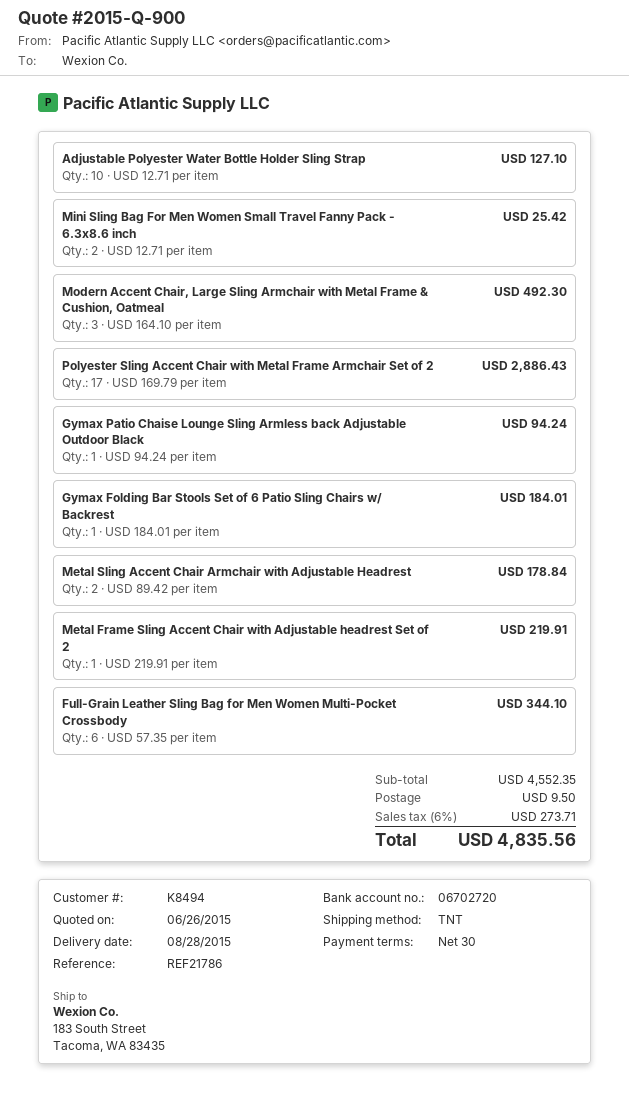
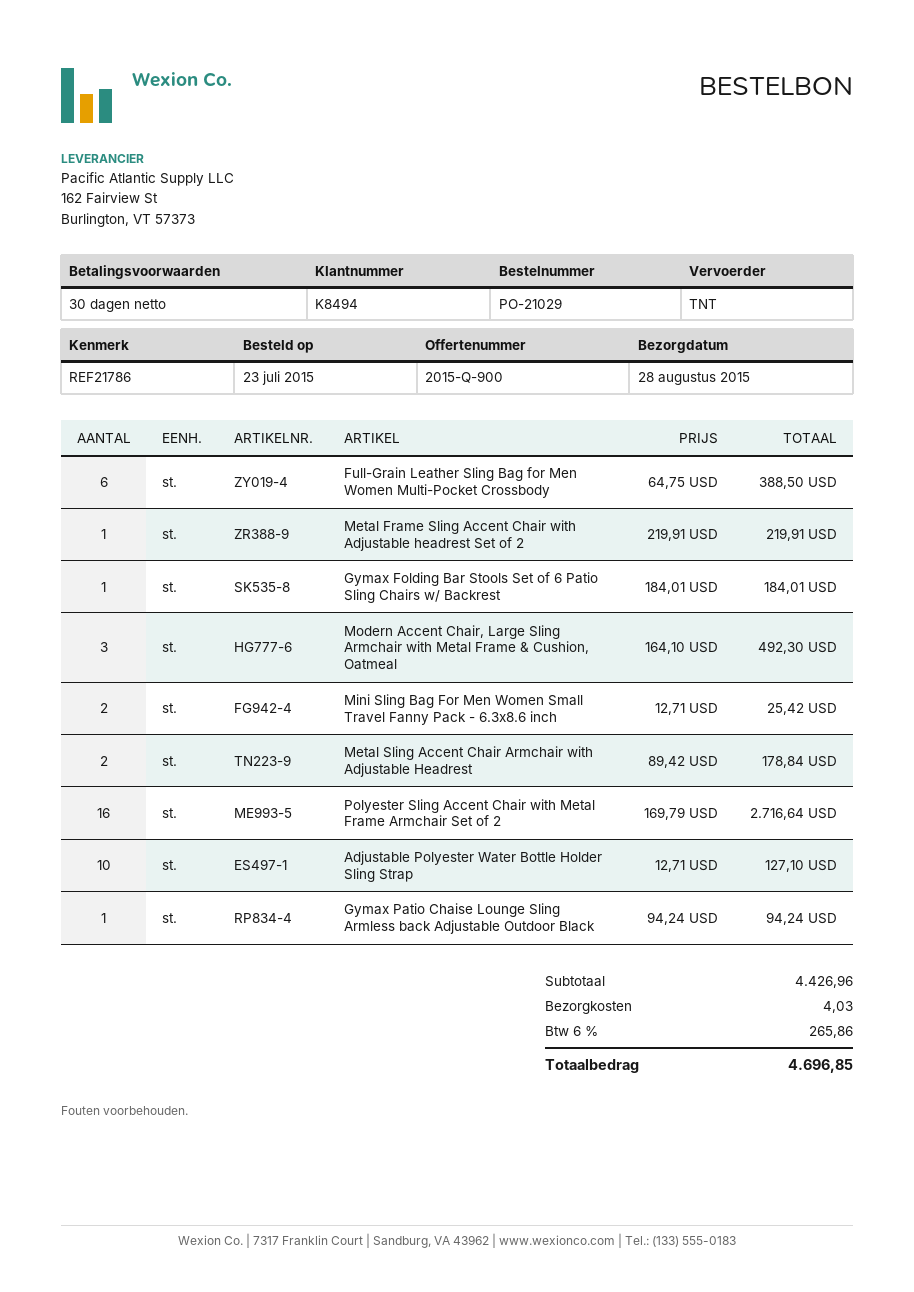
Polyester Sling Accent Chair with Metal Frame Armchair Set of 2: 17 x 169.79 = 2886.43 -> 16 x 169.79 = 2716.64
Full-Grain Leather Sling Bag for Men Women Multi-Pocket Crossbody: 6 x 57.35 = 344.10 -> 6 x 64.75 = 388.50
subtotal: 4552.35 -> 4426.96
shipping: 9.50 -> 4.03
tax: 6% = 273.71 -> 6% = 265.86
total: 4835.56 -> 4696.85

